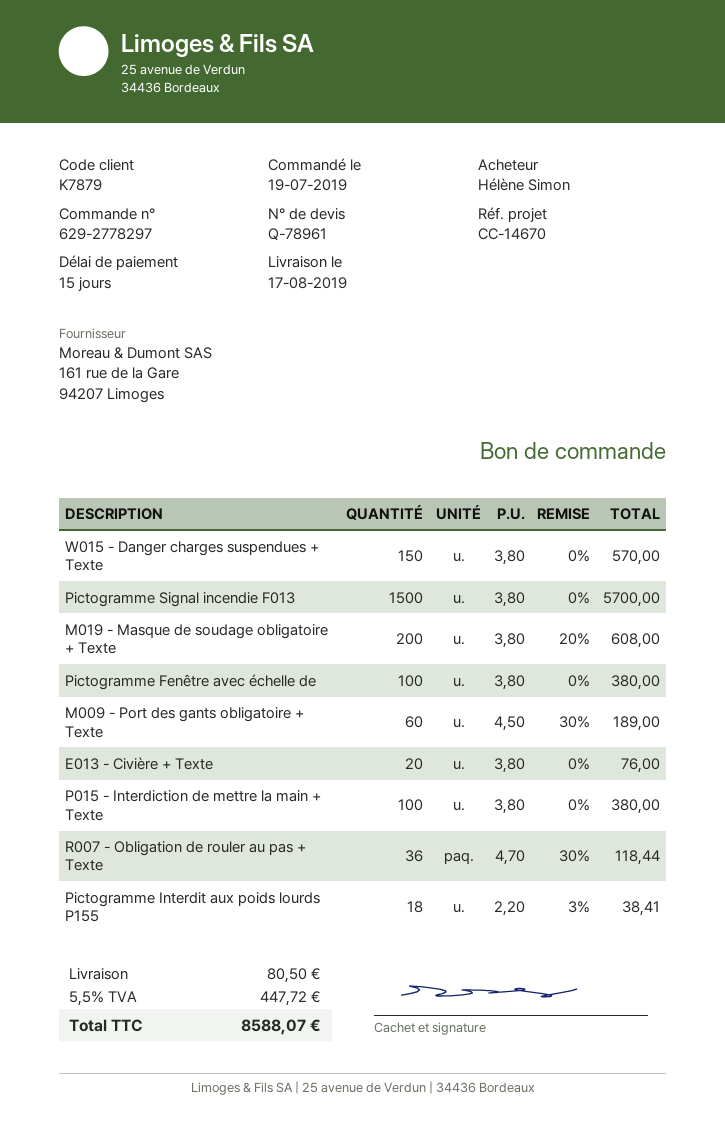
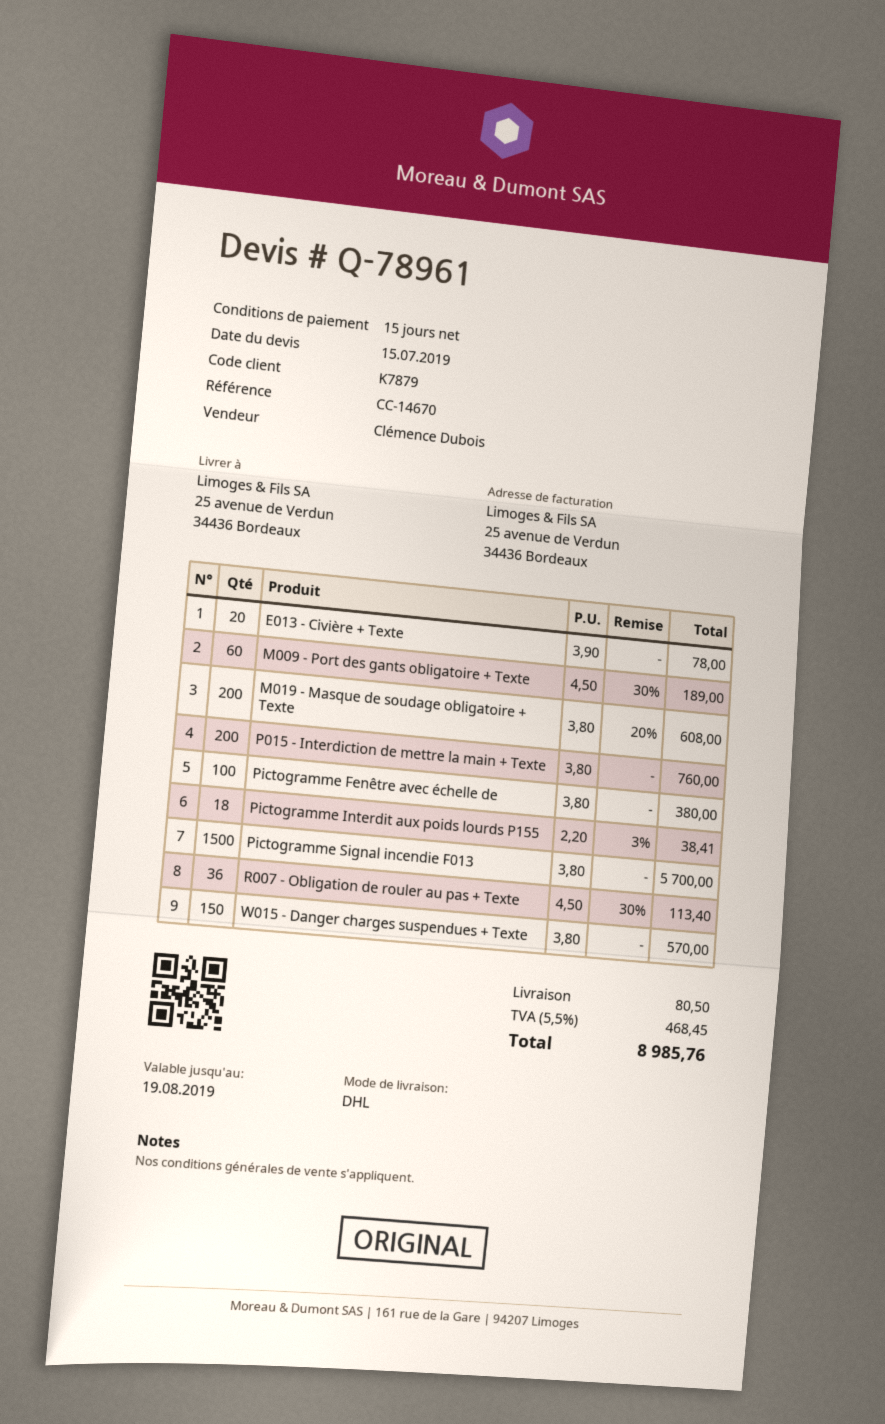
E013 - Civière + Texte: 20 x 3.80 = 76.00 -> 20 x 3.90 = 78.00
P015 - Interdiction de mettre la main + Texte: 100 x 3.80 = 380.00 -> 200 x 3.80 = 760.00
R007 - Obligation de rouler au pas + Texte: 36 x 4.70 - 30% = 118.44 -> 36 x 4.50 - 30% = 113.40
tax: 5.5% = 447.72 -> 5.5% = 468.45
total: 8588.07 -> 8985.76

